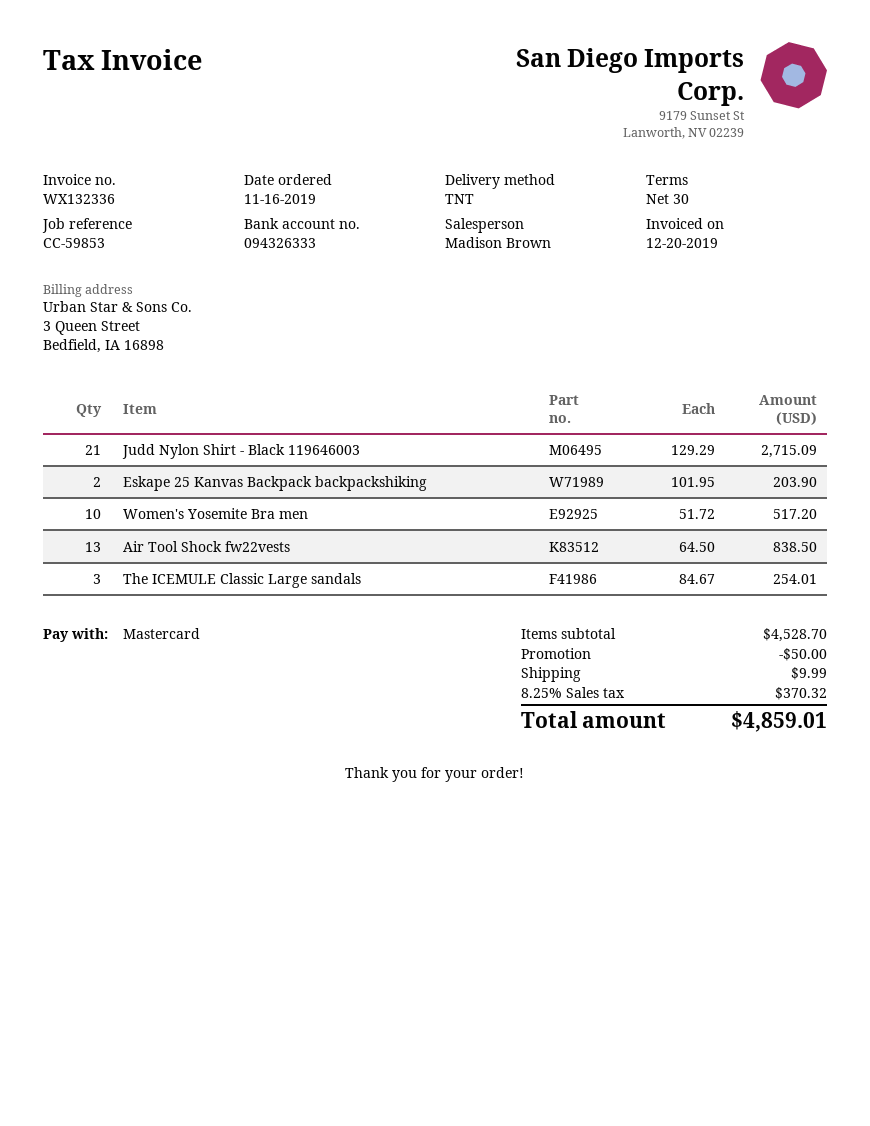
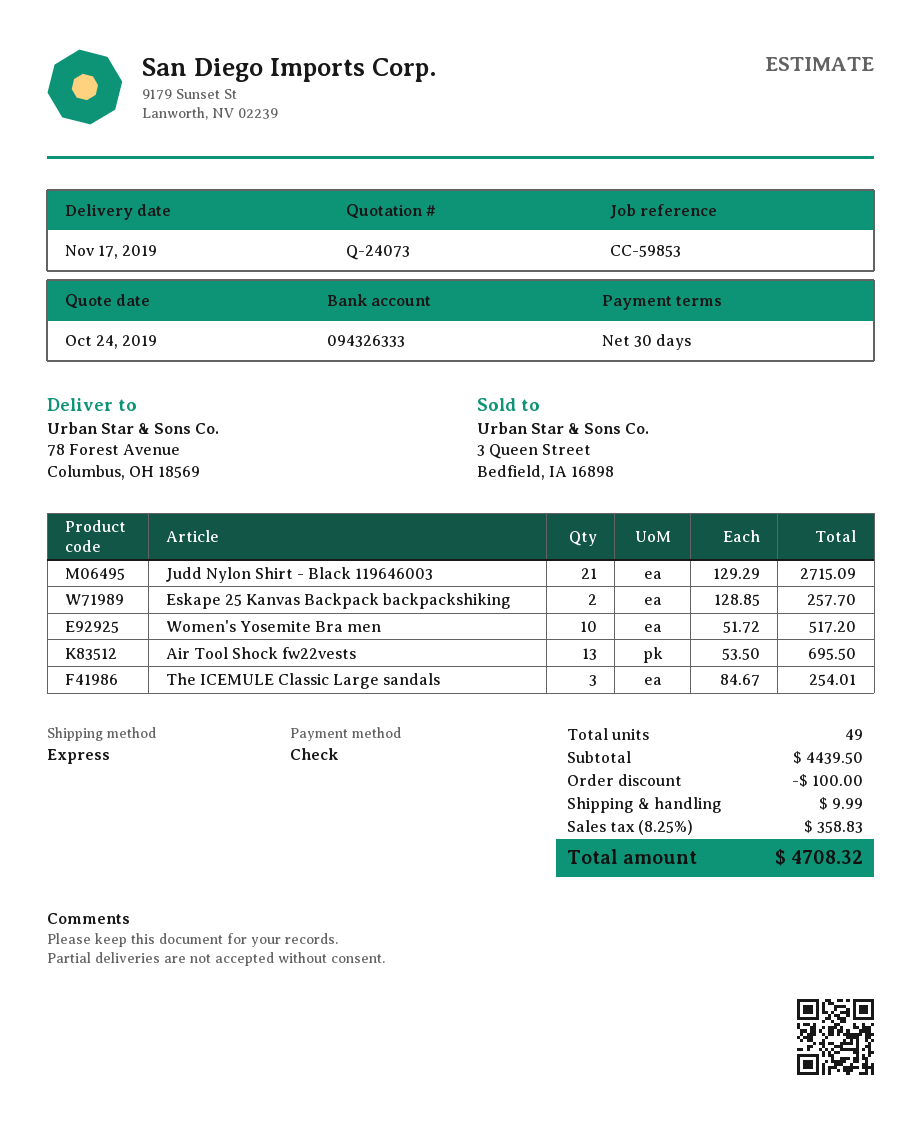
payment method: Mastercard -> cheque
shipping method: TNT -> express
Eskape 25 Kanvas Backpack backpackshiking: 2 x 101.95 = 203.90 -> 2 x 128.85 = 257.70
Air Tool Shock fw22vests: 13 x 64.50 = 838.50 -> 13 x 53.50 = 695.50
subtotal: 4528.70 -> 4439.50
discount: 50.00 -> 100.00
tax: 8.25% = 370.32 -> 8.25% = 358.83
total: 4859.01 -> 4708.32

